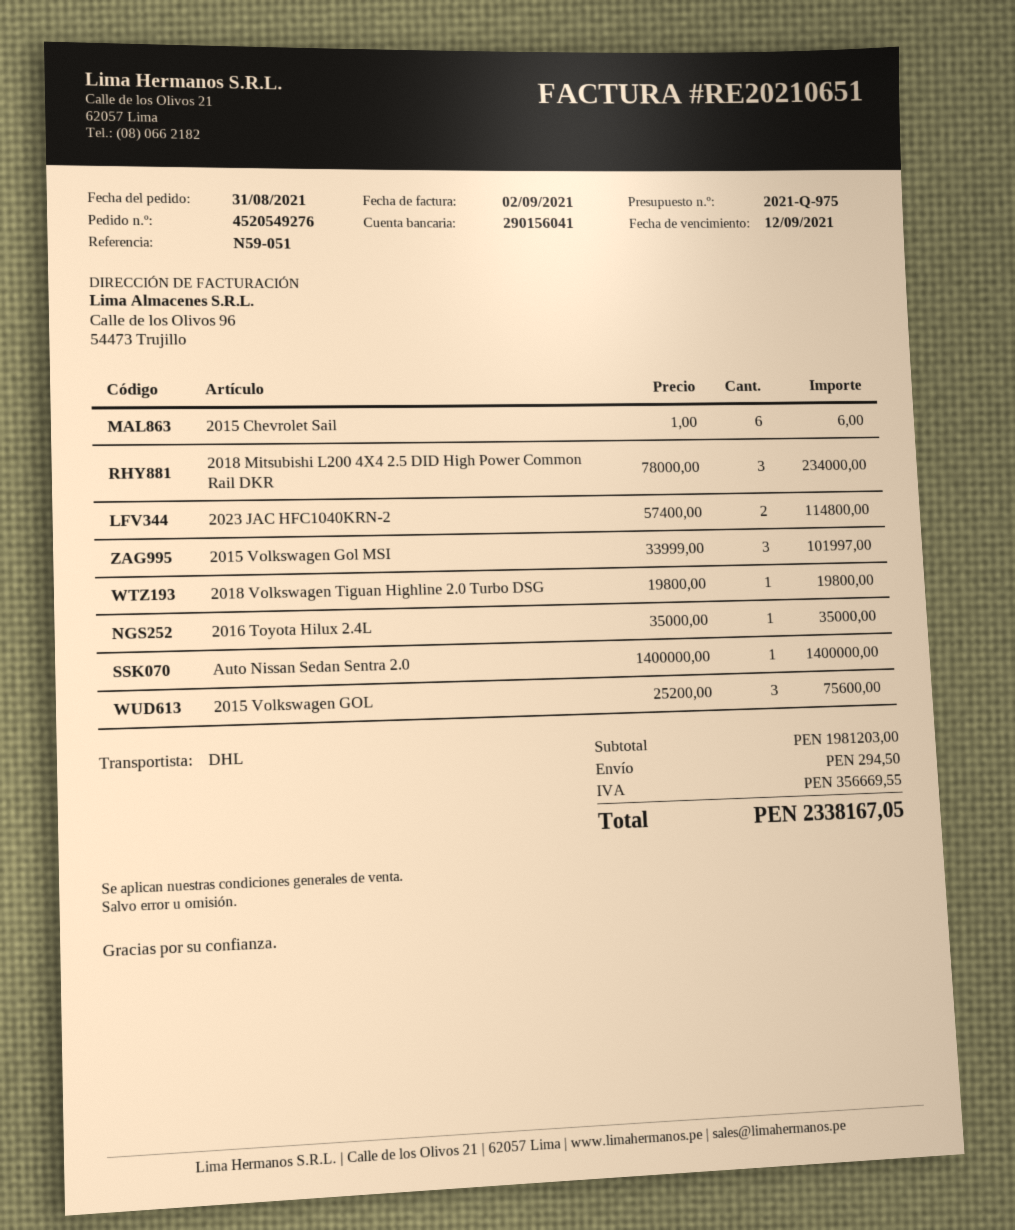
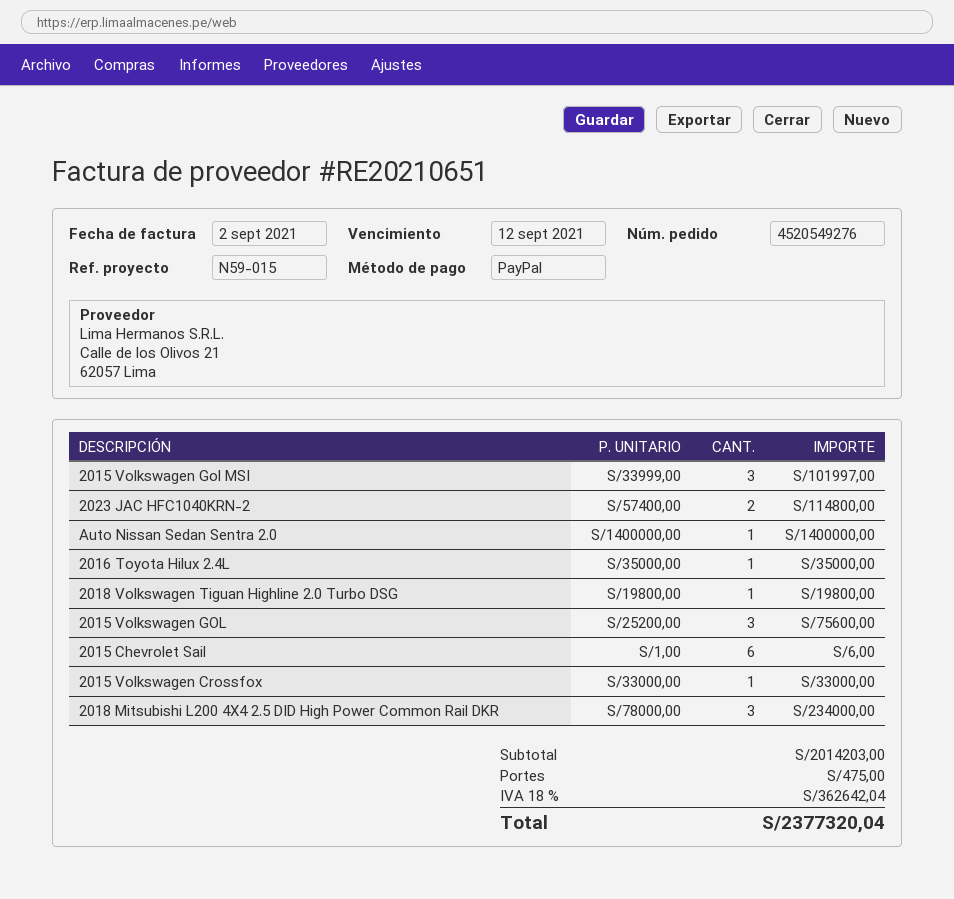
reference: N59-051 -> N59-015
2015 Volkswagen Crossfox: none -> 1 x 33000.00 = 33000.00
subtotal: 1981203.00 -> 2014203.00
shipping: 294.50 -> 475.00
tax: 356669.55 -> 362642.04
total: 2338167.05 -> 2377320.04

